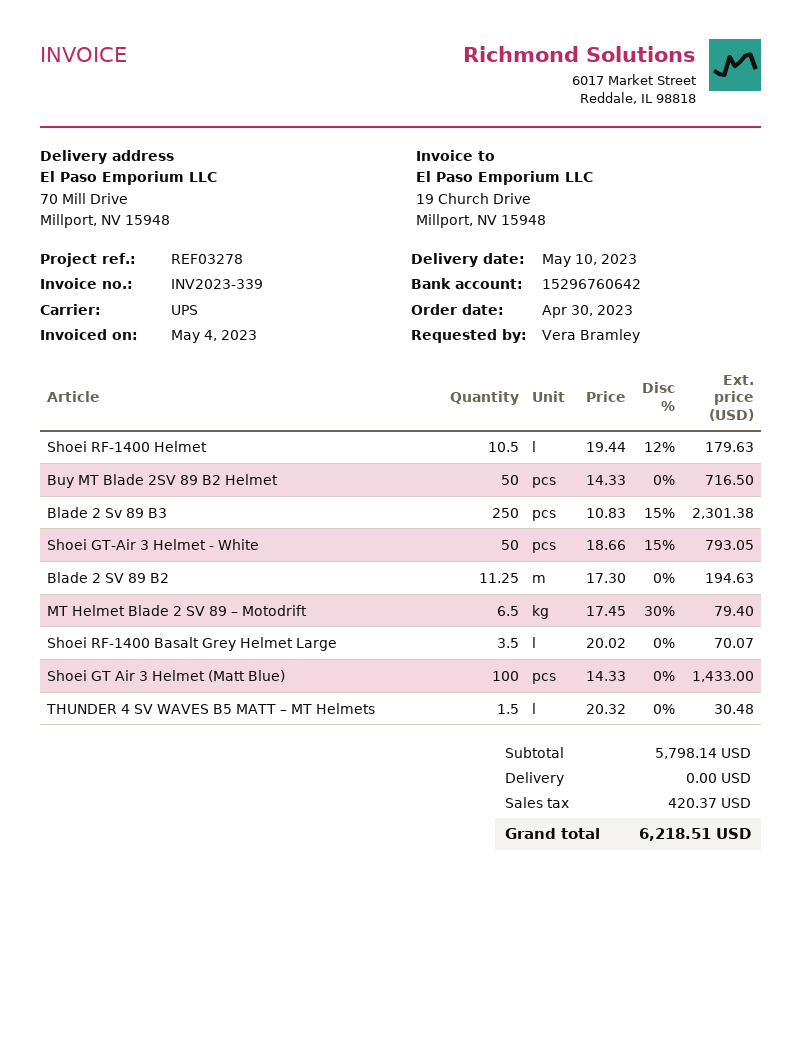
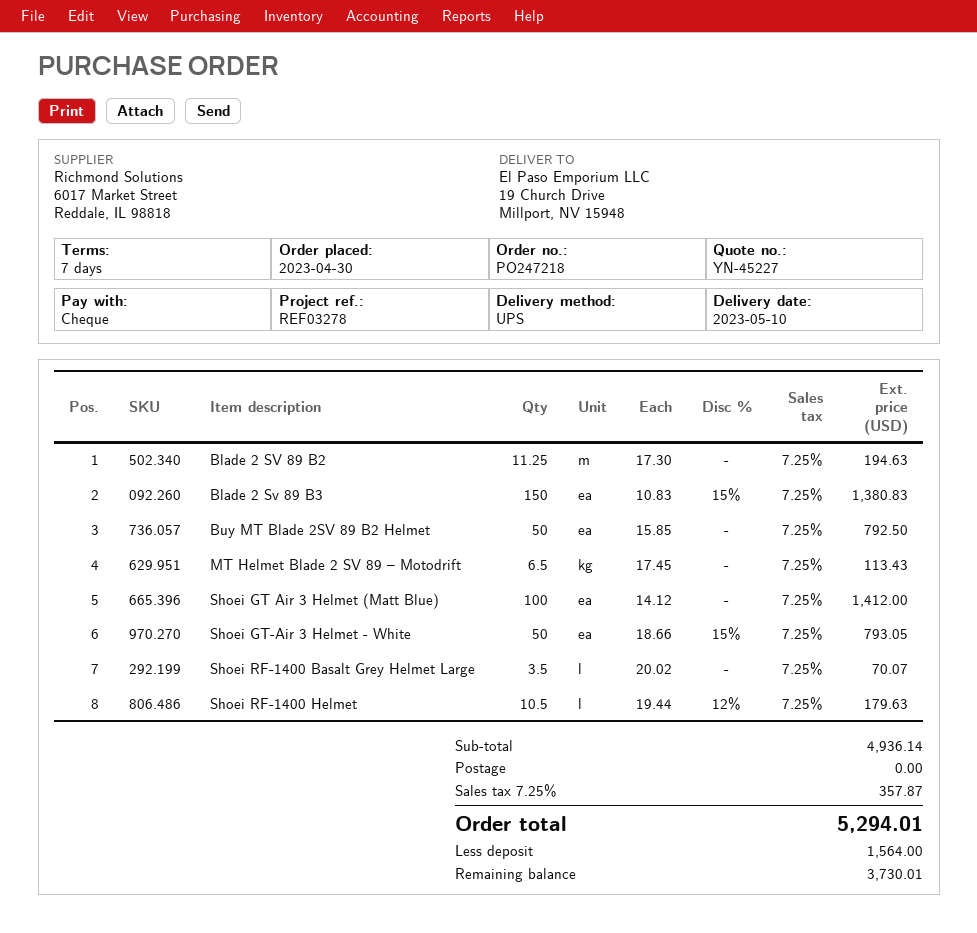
ship to: 70 Mill Drive, Millport, NV 15948 -> 19 Church Drive, Millport, NV 15948
Buy MT Blade 2SV 89 B2 Helmet: 50 x 14.33 = 716.50 -> 50 x 15.85 = 792.50
Blade 2 Sv 89 B3: 250 x 10.83 - 15% = 2301.38 -> 150 x 10.83 - 15% = 1380.83
MT Helmet Blade 2 SV 89 – Motodrift: 6.5 x 17.45 - 30% = 79.40 -> 6.5 x 17.45 = 113.43
Shoei GT Air 3 Helmet (Matt Blue): 100 x 14.33 = 1433.00 -> 100 x 14.12 = 1412.00
THUNDER 4 SV WAVES B5 MATT – MT Helmets: 1.5 x 20.32 = 30.48 -> none
subtotal: 5798.14 -> 4936.14
tax: 420.37 -> 357.87
total: 6218.51 -> 5294.01

